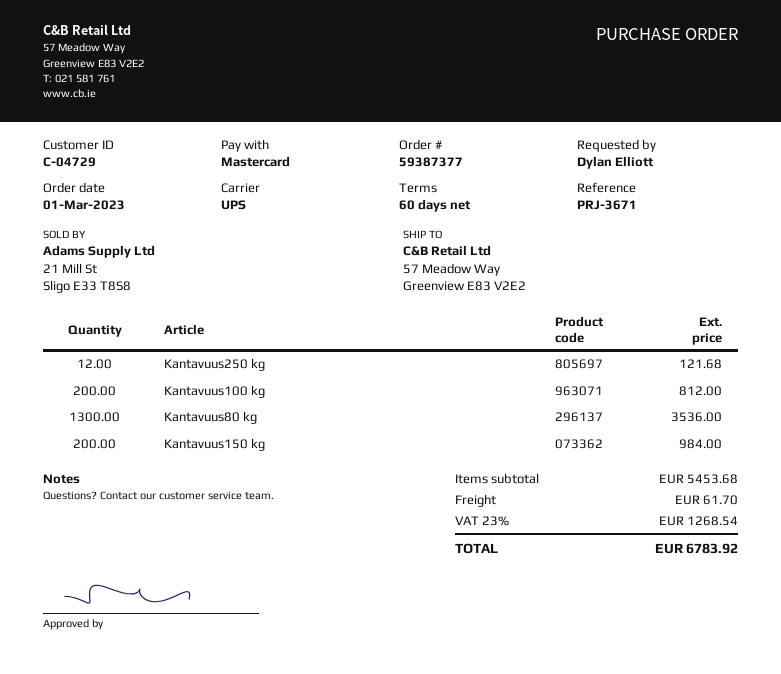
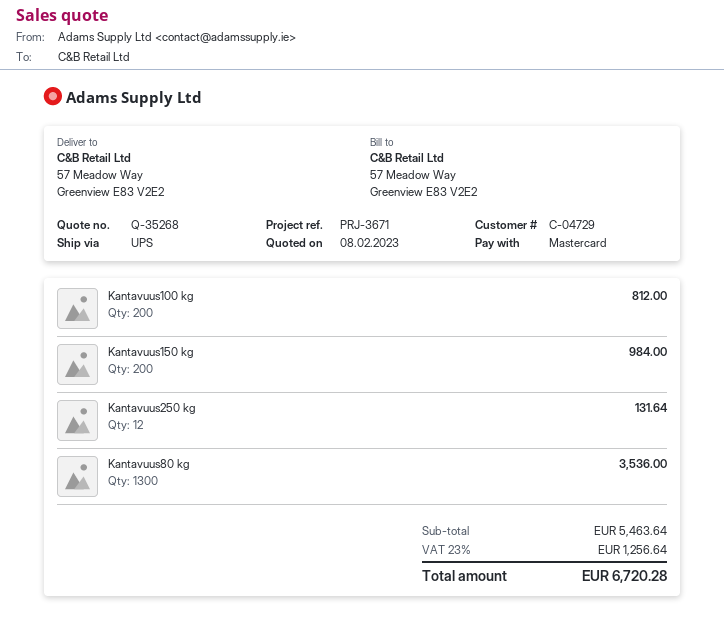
Kantavuus250 kg: 12 for 121.68 -> 12 for 131.64
subtotal: 5453.68 -> 5463.64
shipping: 61.70 -> none
tax: 23% = 1268.54 -> 23% = 1256.64
total: 6783.92 -> 6720.28

